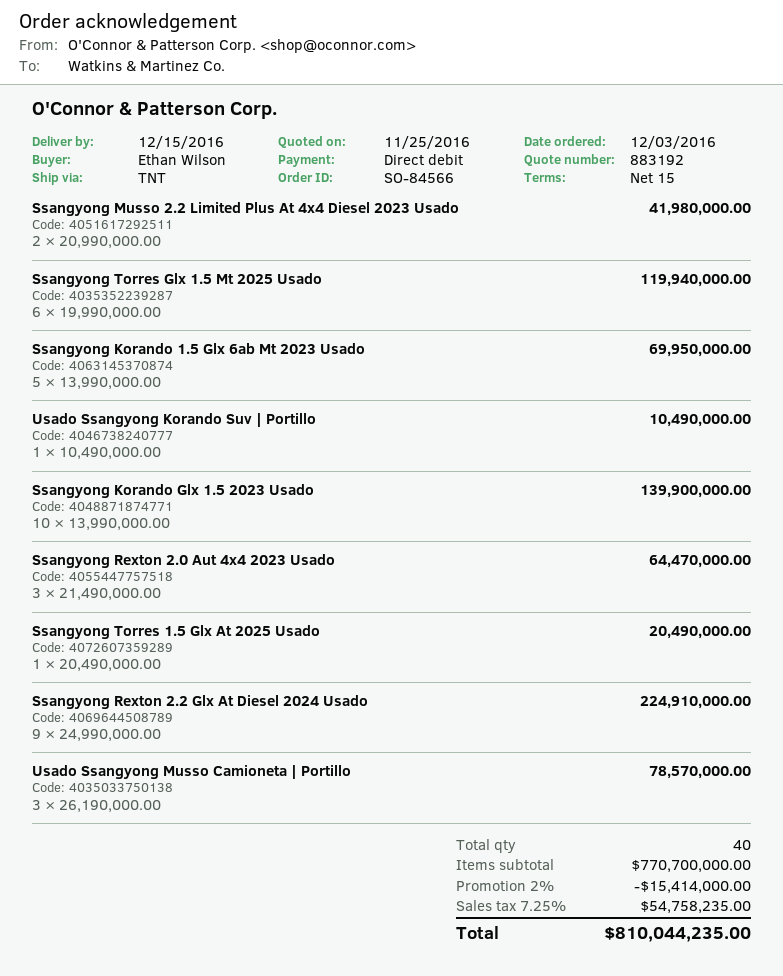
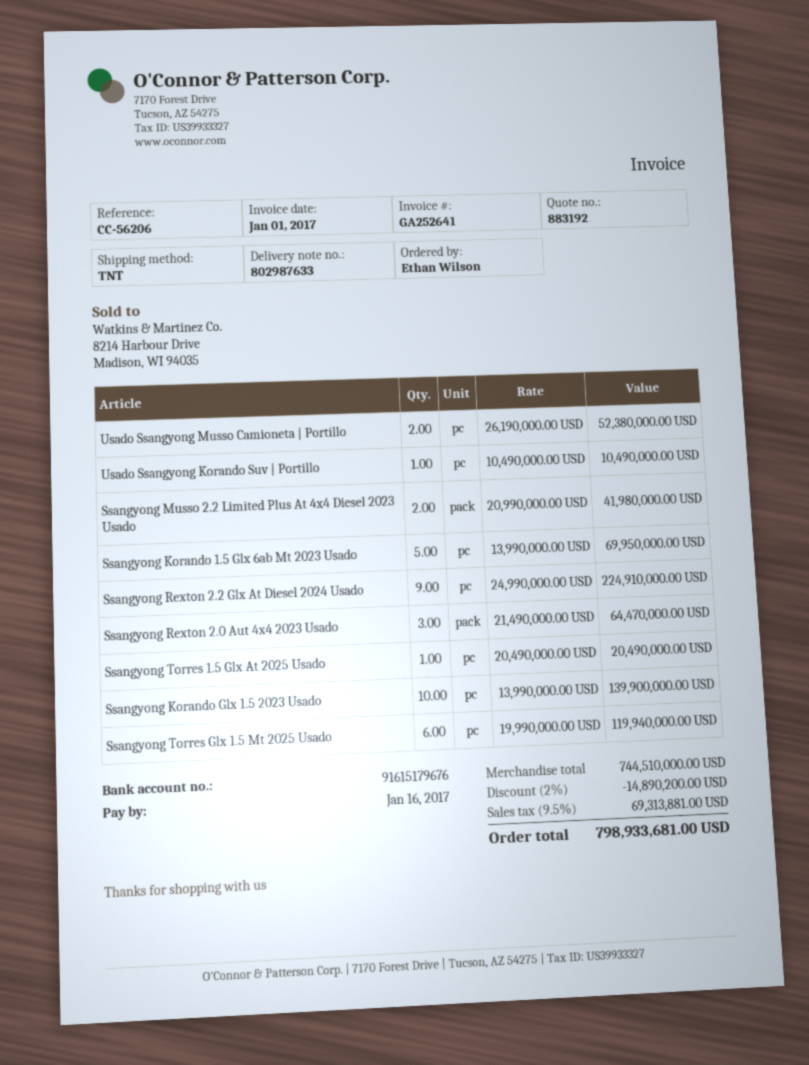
Usado Ssangyong Musso Camioneta | Portillo: 3 x 26190000.00 = 78570000.00 -> 2 x 26190000.00 = 52380000.00
subtotal: 770700000.00 -> 744510000.00
discount: 2% = 15414000.00 -> 2% = 14890200.00
tax: 7.25% = 54758235.00 -> 9.5% = 69313881.00
total: 810044235.00 -> 798933681.00

